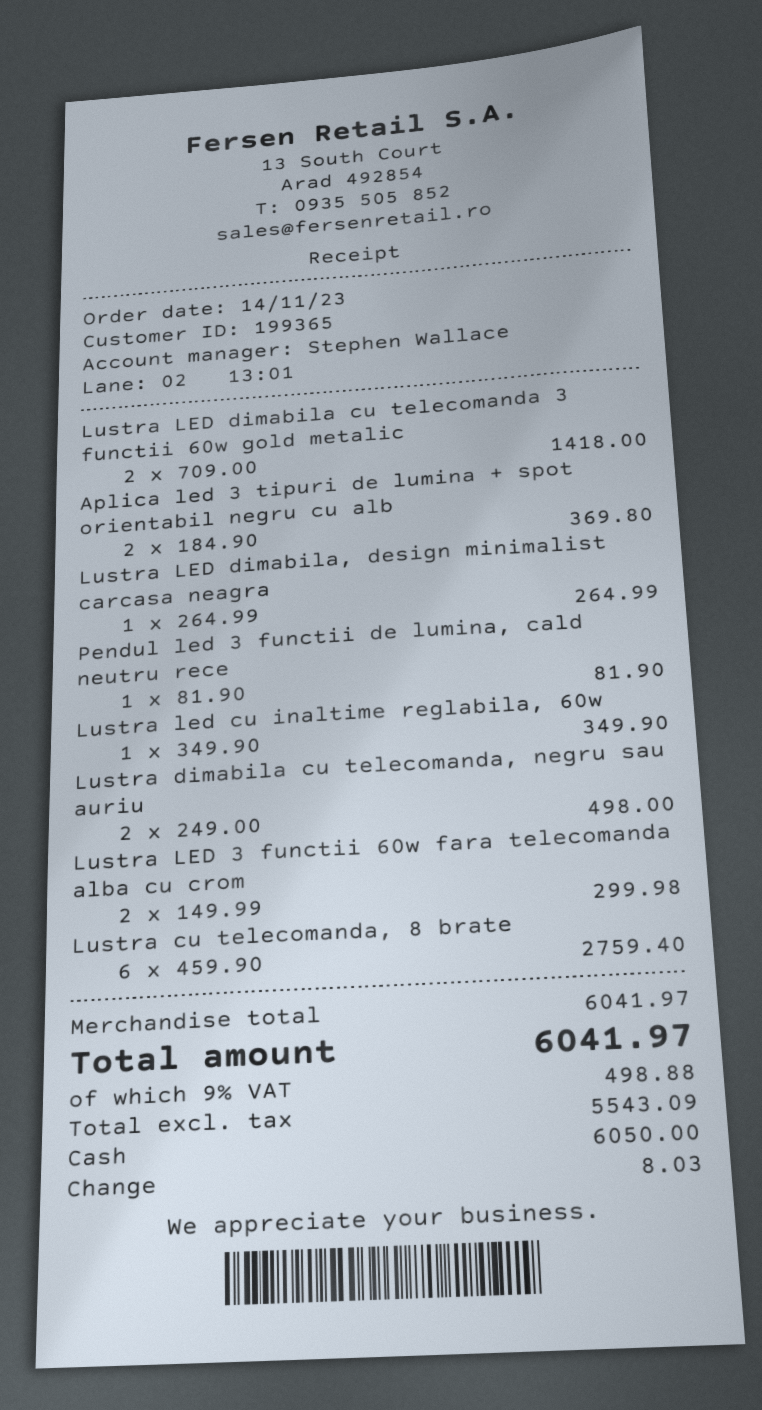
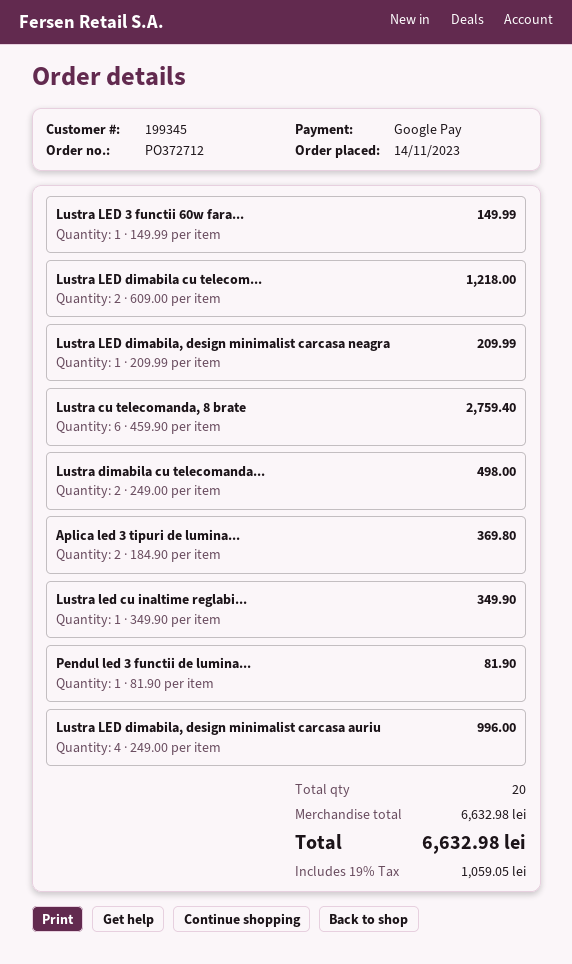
customer number: 199365 -> 199345
payment method: cash -> Google Pay
Lustra LED dimabila cu telecomanda 3 functii 60w gold metalic: 2 x 709.00 = 1418.00 -> 2 x 609.00 = 1218.00
Lustra LED dimabila, design minimalist carcasa neagra: 1 x 264.99 = 264.99 -> 1 x 209.99 = 209.99
Lustra LED 3 functii 60w fara telecomanda alba cu crom: 2 x 149.99 = 299.98 -> 1 x 149.99 = 149.99
Lustra LED dimabila, design minimalist carcasa auriu: none -> 4 x 249.00 = 996.00
subtotal: 6041.97 -> 6632.98
tax: 9% = 498.88 -> 19% = 1059.05
total: 6041.97 -> 6632.98

